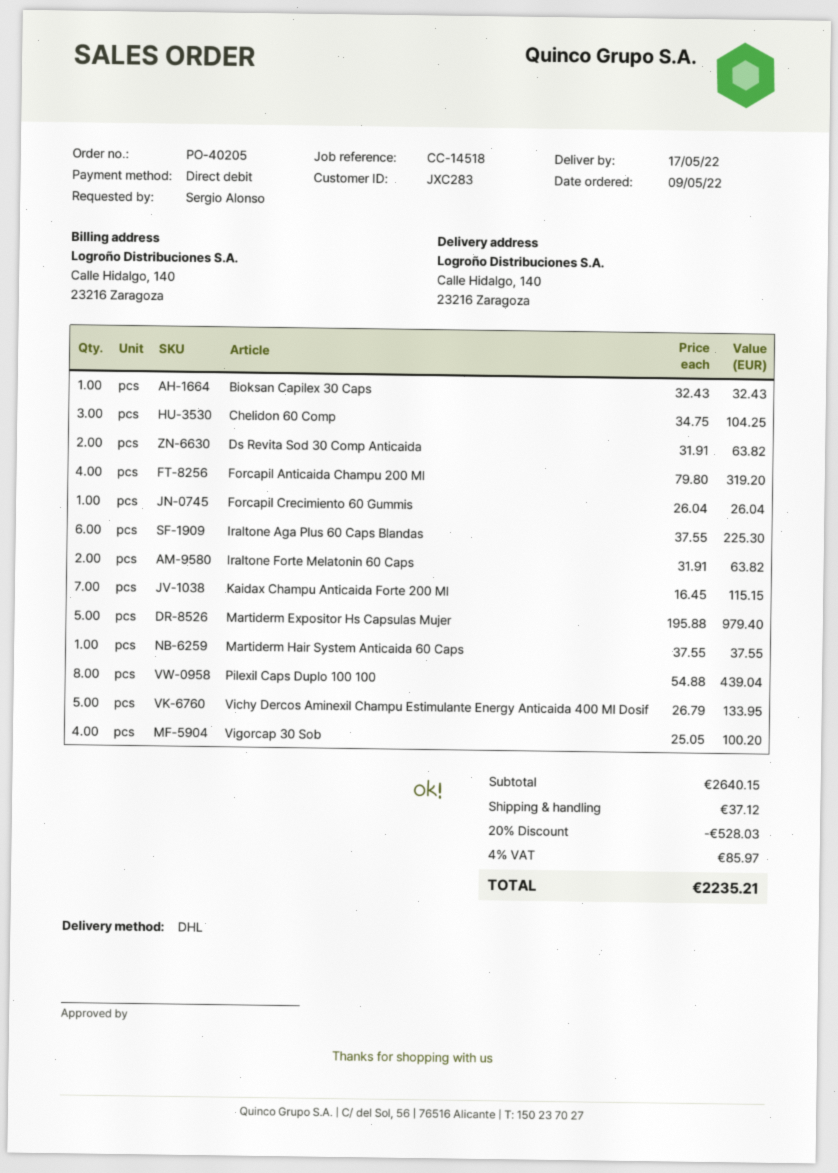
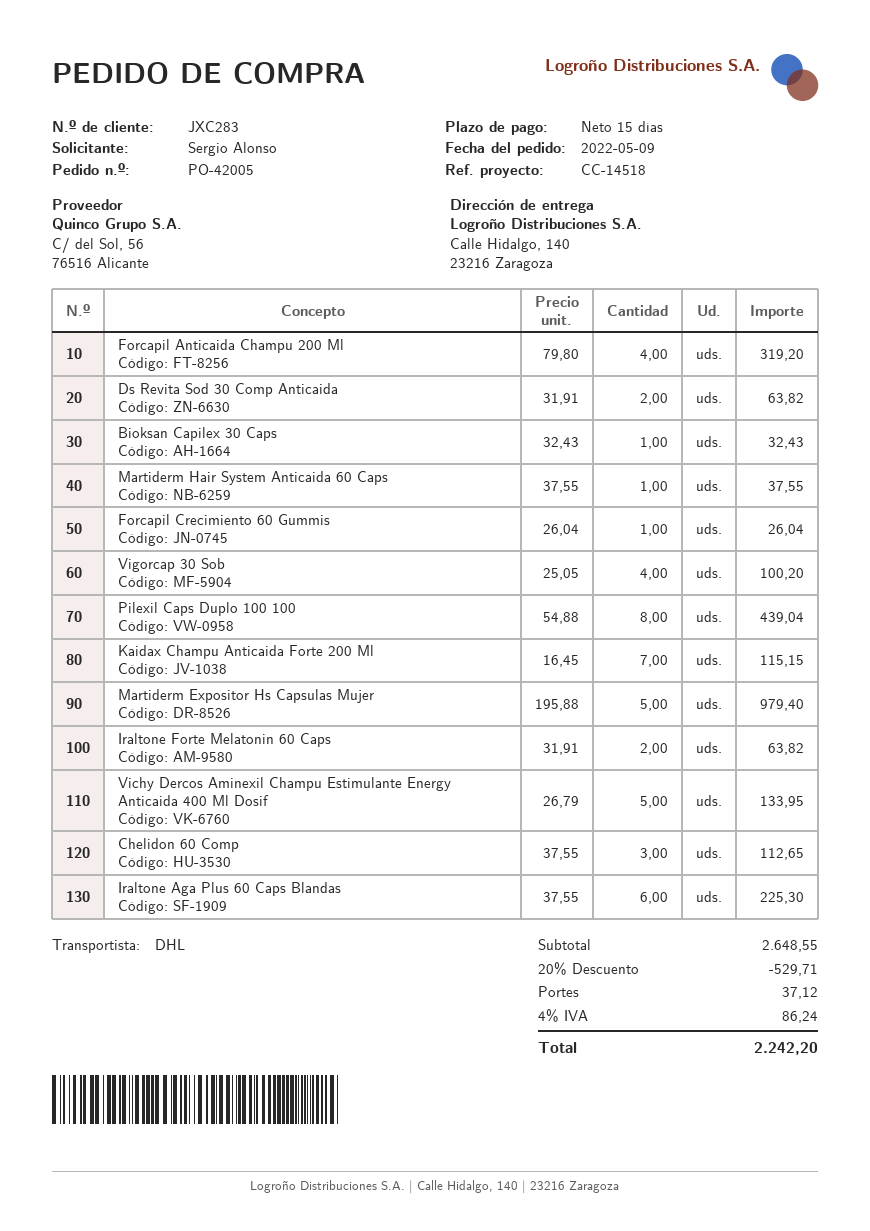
order number: PO-40205 -> PO-42005
Chelidon 60 Comp: 3 x 34.75 = 104.25 -> 3 x 37.55 = 112.65
subtotal: 2640.15 -> 2648.55
discount: 20% = 528.03 -> 20% = 529.71
tax: 4% = 85.97 -> 4% = 86.24
total: 2235.21 -> 2242.20

